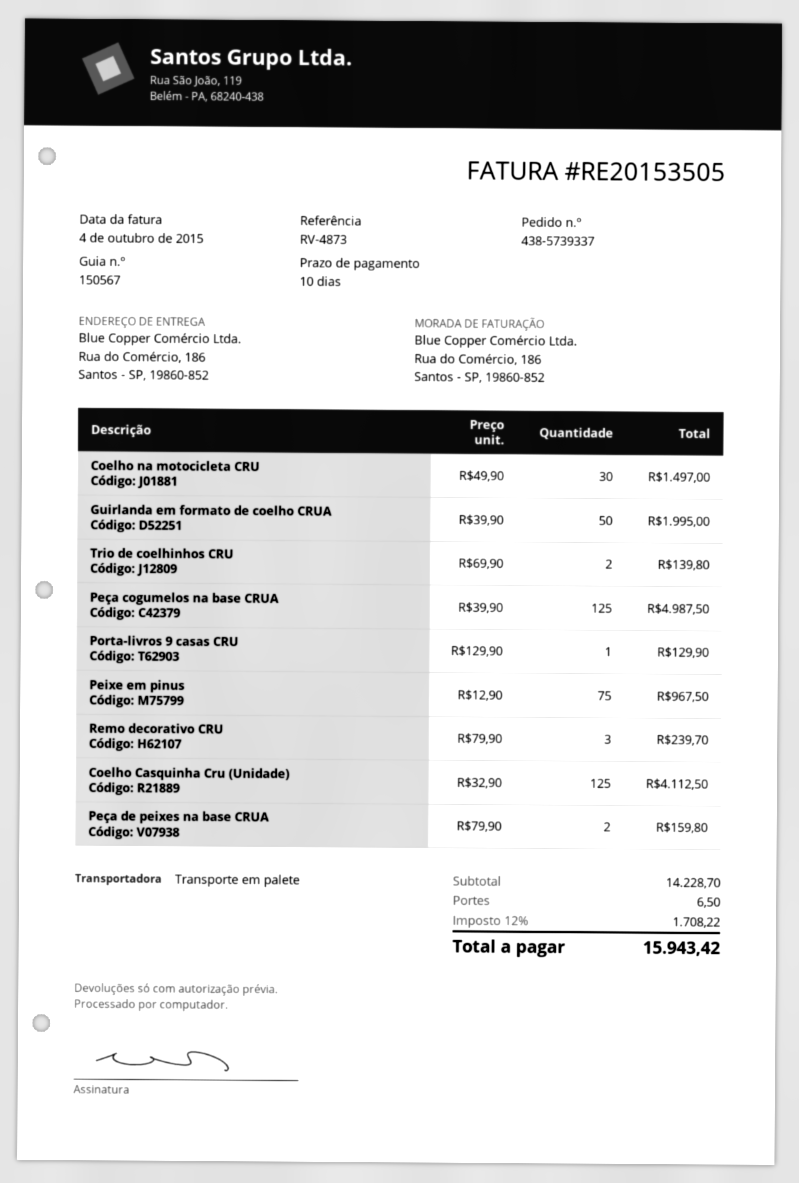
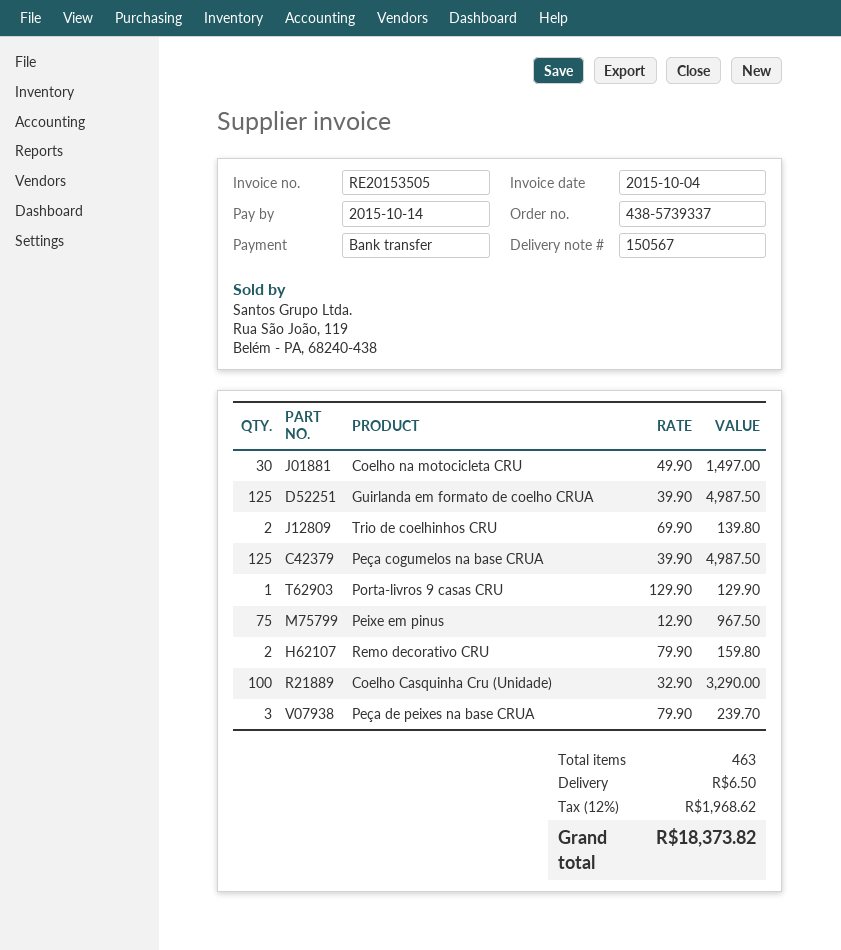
Guirlanda em formato de coelho CRUA: 50 x 39.90 = 1995.00 -> 125 x 39.90 = 4987.50
Remo decorativo CRU: 3 x 79.90 = 239.70 -> 2 x 79.90 = 159.80
Coelho Casquinha Cru (Unidade): 125 x 32.90 = 4112.50 -> 100 x 32.90 = 3290.00
Peça de peixes na base CRUA: 2 x 79.90 = 159.80 -> 3 x 79.90 = 239.70
tax: 12% = 1708.22 -> 12% = 1968.62
total: 15943.42 -> 18373.82

